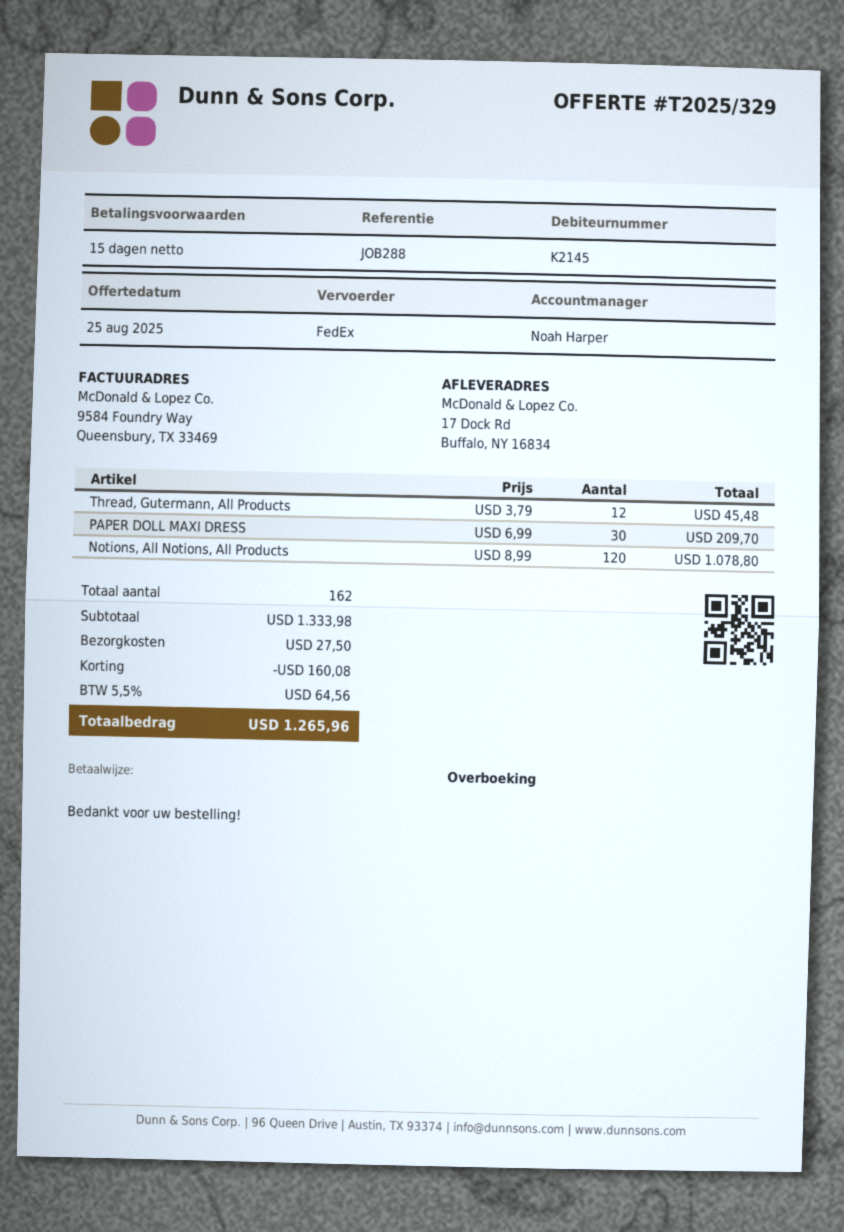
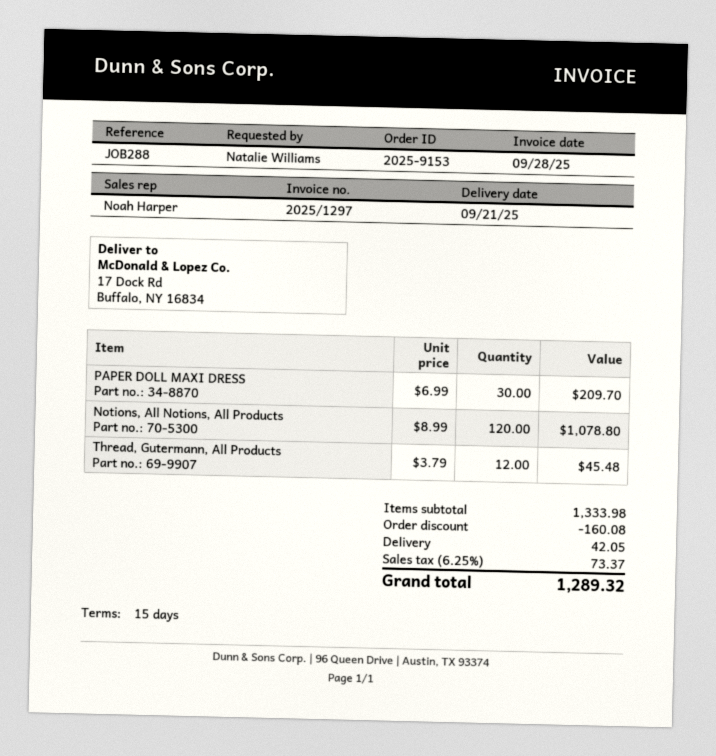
shipping: 27.50 -> 42.05
tax: 5.5% = 64.56 -> 6.25% = 73.37
total: 1265.96 -> 1289.32

